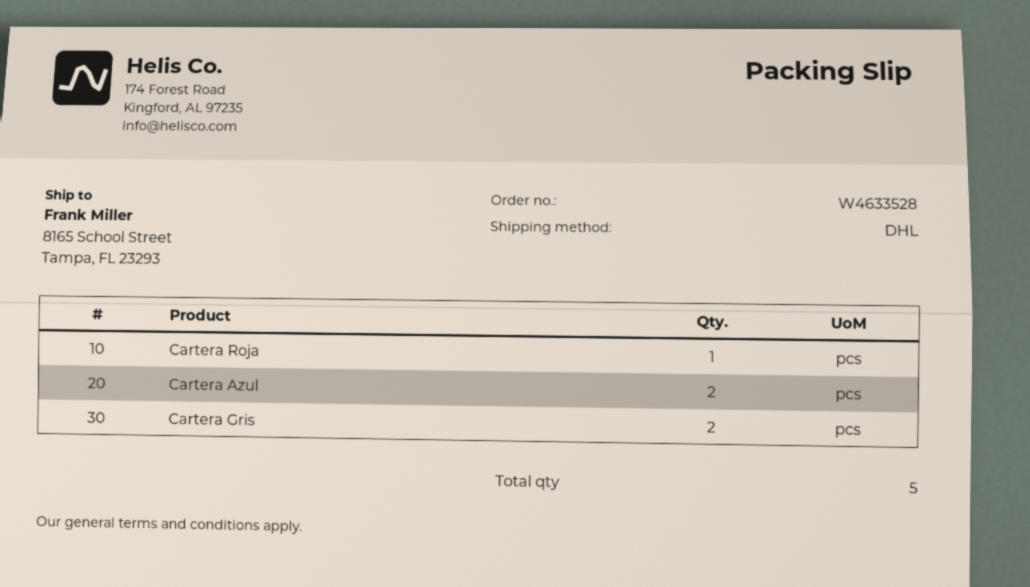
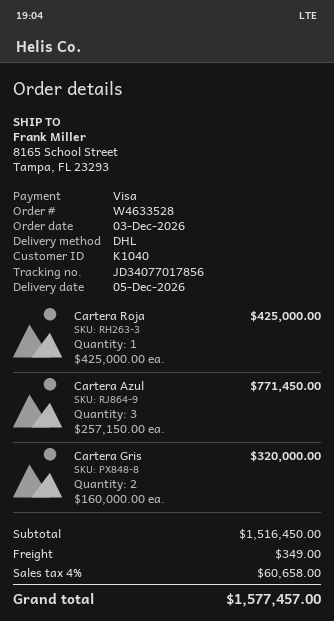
Cartera Azul: 2 -> 3

